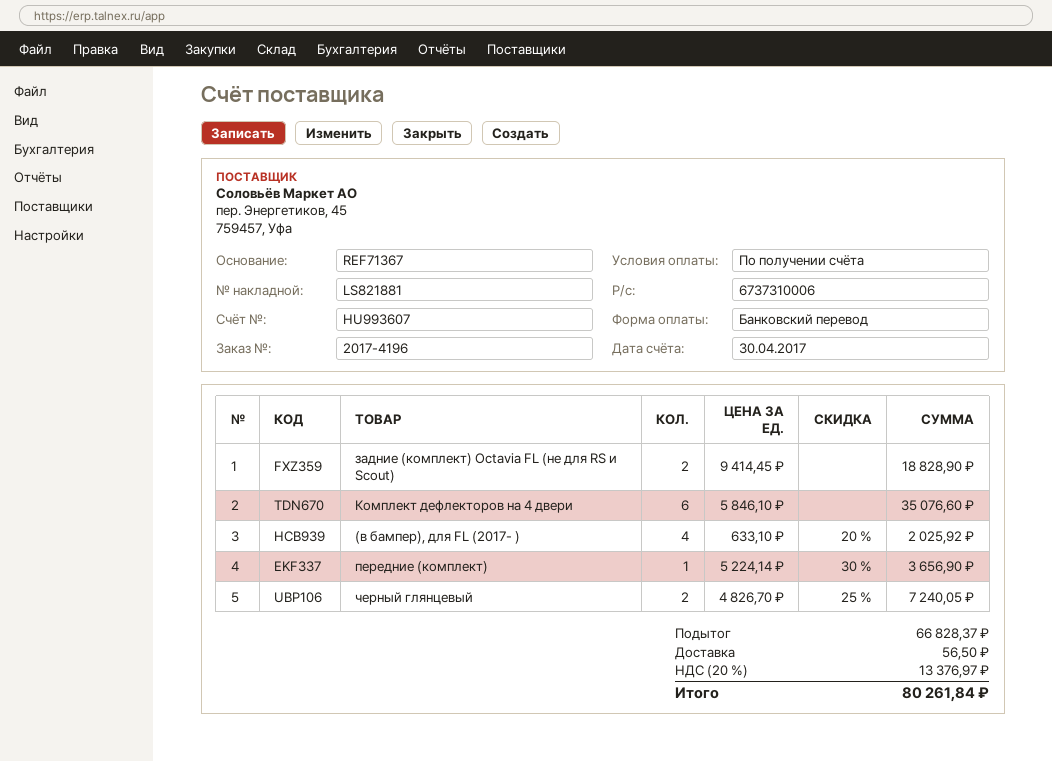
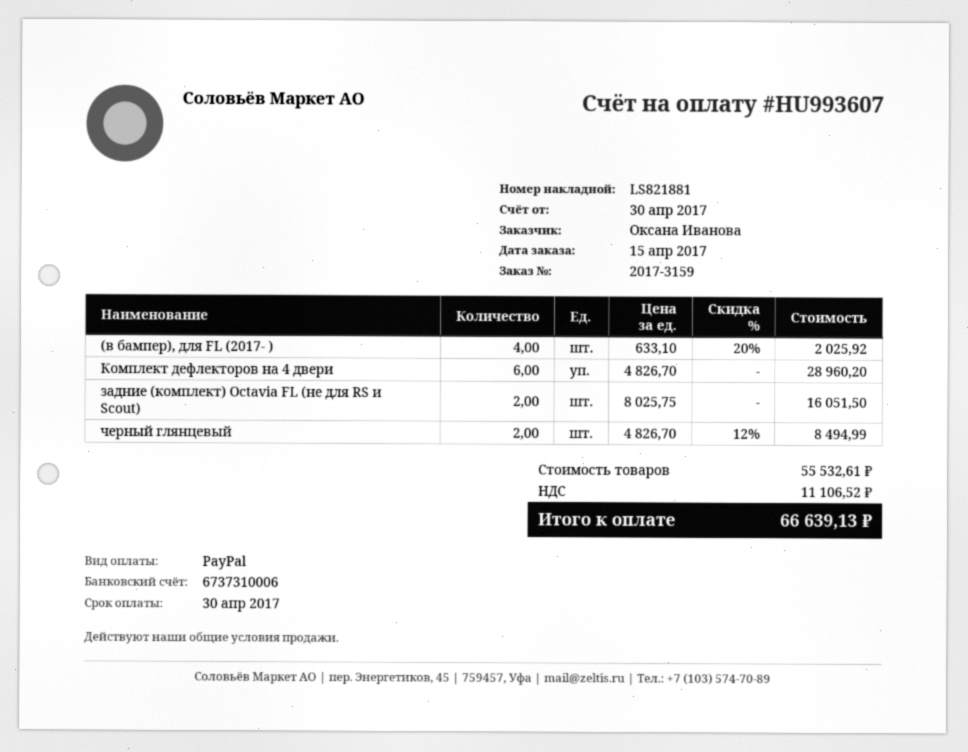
order number: 2017-4196 -> 2017-3159
payment method: bank transfer -> PayPal
задние (комплект) Octavia FL (не для RS и Scout): 2 x 9414.45 = 18828.90 -> 2 x 8025.75 = 16051.50
Комплект дефлекторов на 4 двери: 6 x 5846.10 = 35076.60 -> 6 x 4826.70 = 28960.20
передние (комплект): 1 x 5224.14 - 30% = 3656.90 -> none
черный глянцевый: 2 x 4826.70 - 25% = 7240.05 -> 2 x 4826.70 - 12% = 8494.99
subtotal: 66828.37 -> 55532.61
shipping: 56.50 -> none
tax: 13376.97 -> 11106.52
total: 80261.84 -> 66639.13

